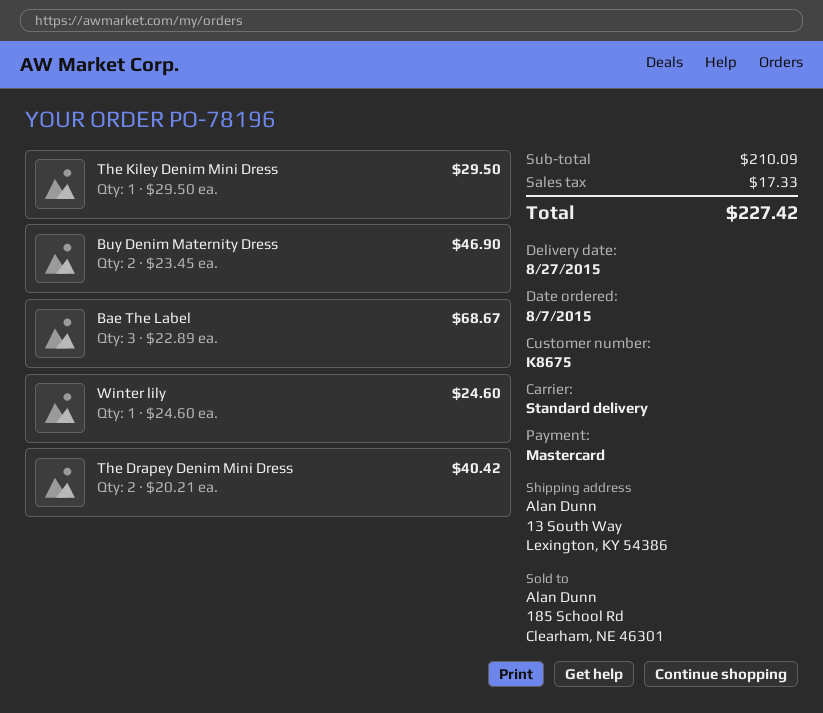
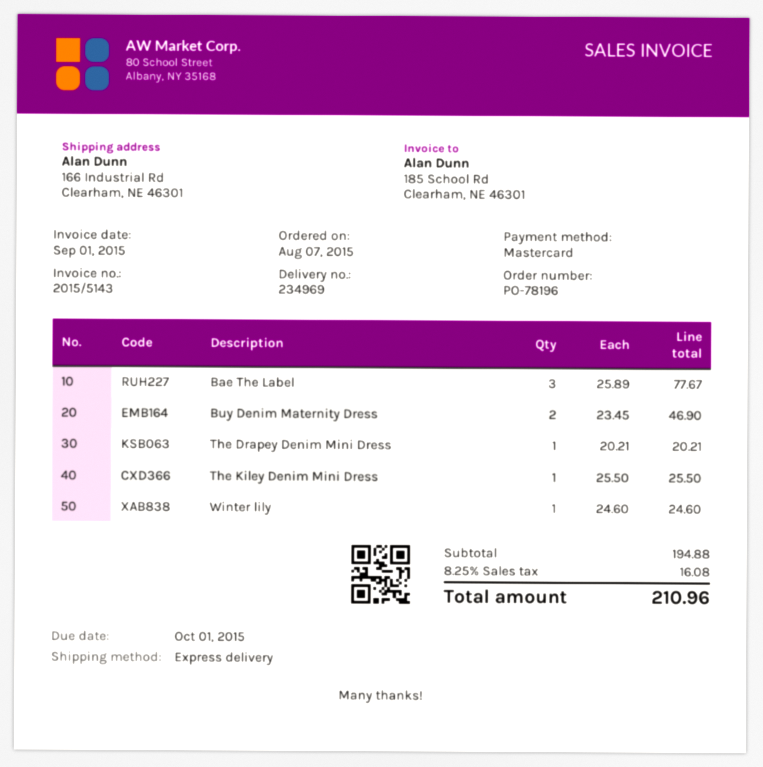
shipping method: standard -> express
ship to: 13 South Way, Lexington, KY 54386 -> 166 Industrial Rd, Clearham, NE 46301
The Kiley Denim Mini Dress: 1 x 29.50 = 29.50 -> 1 x 25.50 = 25.50
Bae The Label: 3 x 22.89 = 68.67 -> 3 x 25.89 = 77.67
The Drapey Denim Mini Dress: 2 x 20.21 = 40.42 -> 1 x 20.21 = 20.21
subtotal: 210.09 -> 194.88
tax: 17.33 -> 16.08
total: 227.42 -> 210.96

